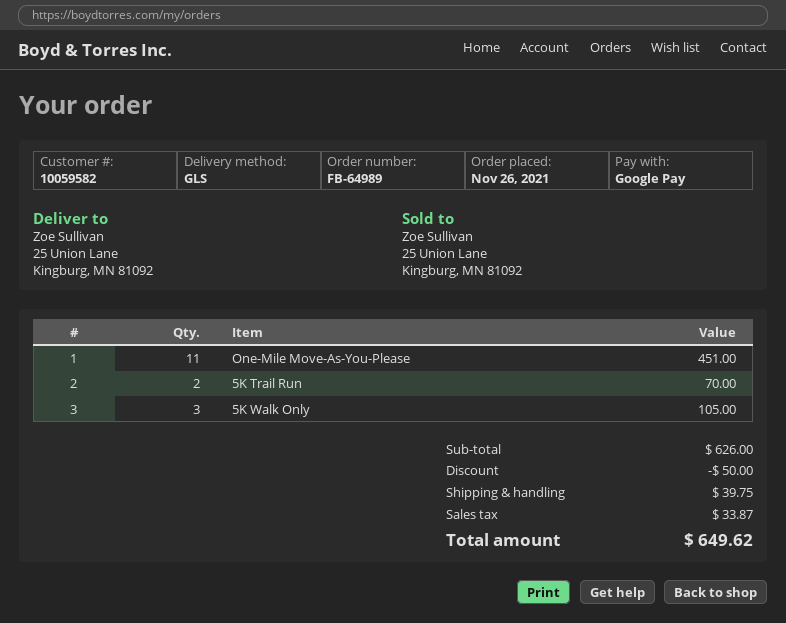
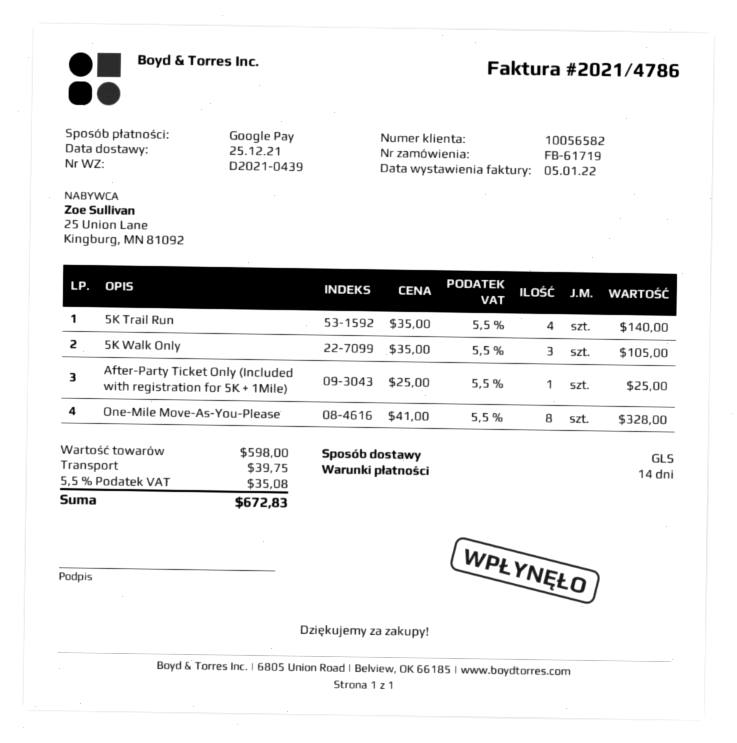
order number: FB-64989 -> FB-61719
customer number: 10059582 -> 10056582
One-Mile Move-As-You-Please: 11 for 451.00 -> 8 for 328.00
5K Trail Run: 2 for 70.00 -> 4 for 140.00
After-Party Ticket Only (Included with registration for 5K + 1Mile): none -> 1 for 25.00
subtotal: 626.00 -> 598.00
discount: 50.00 -> none
tax: 33.87 -> 35.08
total: 649.62 -> 672.83

